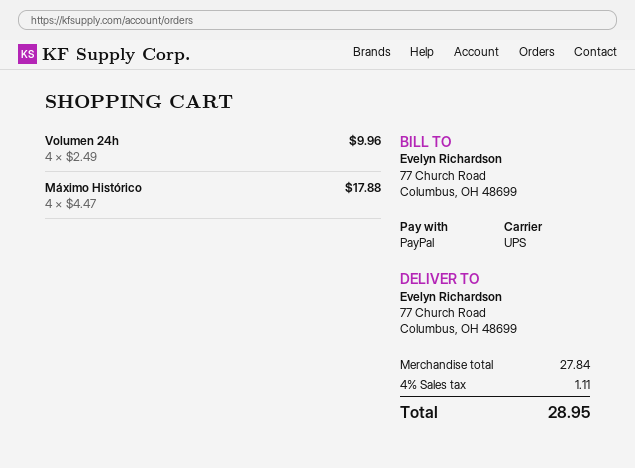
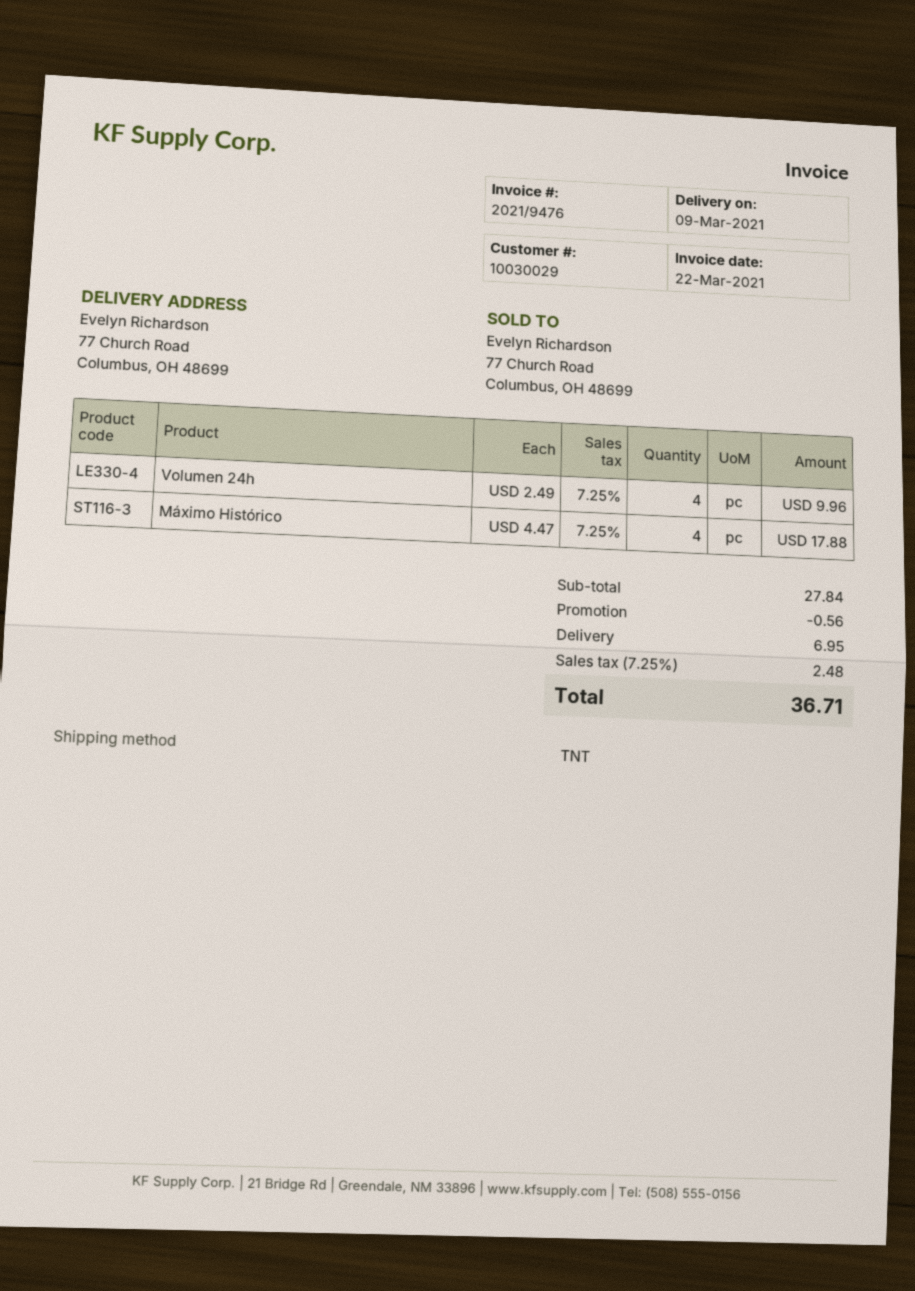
shipping method: UPS -> TNT
discount: none -> 0.56
shipping: none -> 6.95
tax: 4% = 1.11 -> 7.25% = 2.48
total: 28.95 -> 36.71

